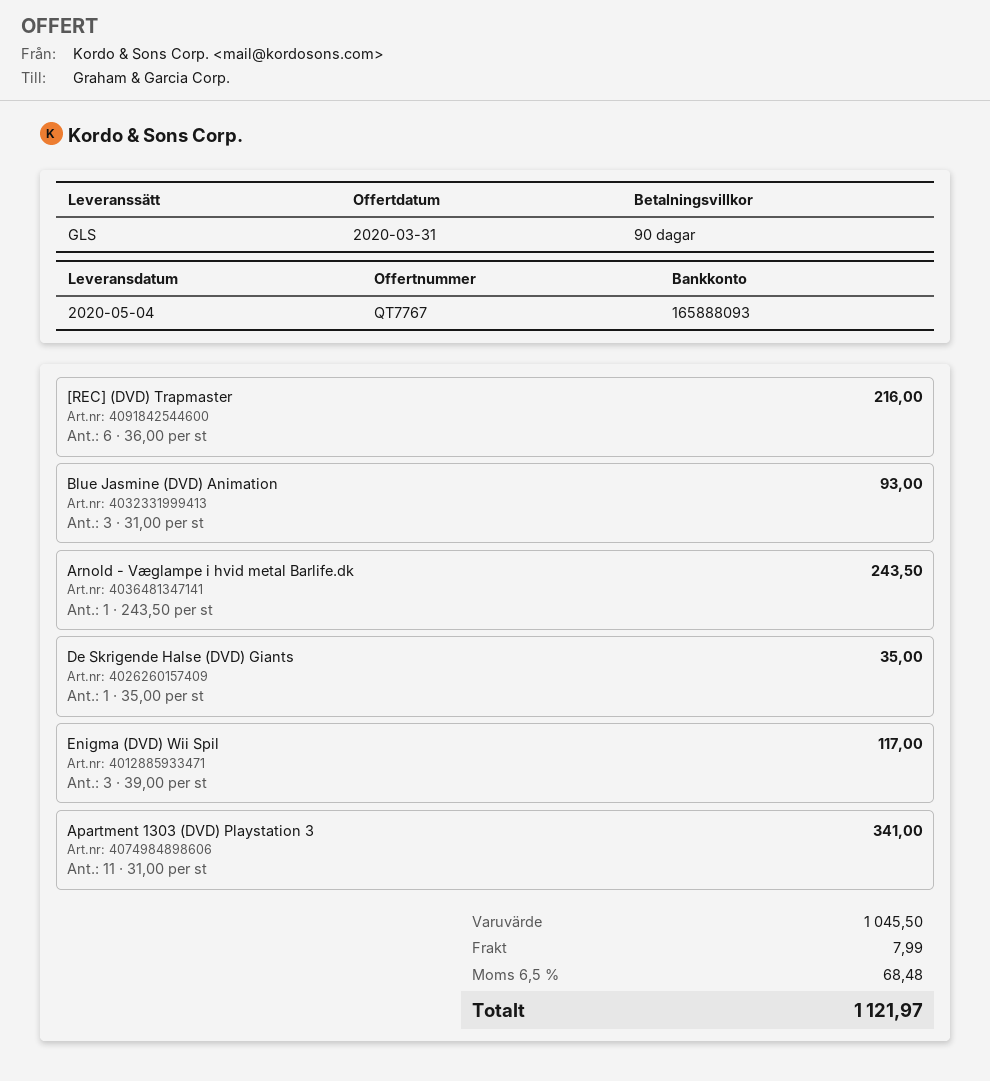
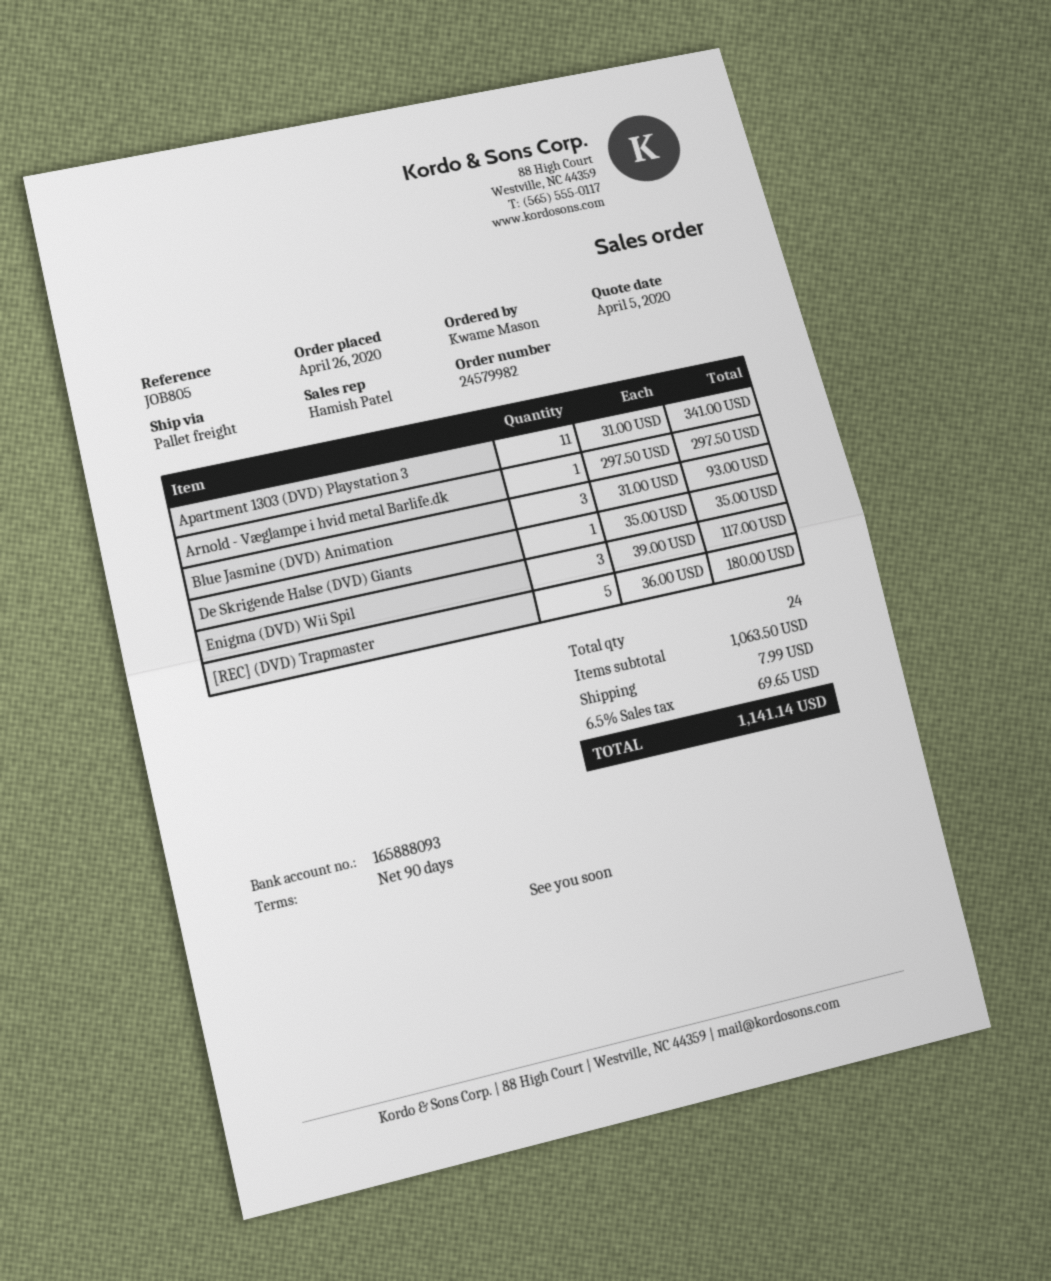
quote date: 2020-03-31 -> 2020-04-05
shipping method: GLS -> pallet freight
[REC] (DVD) Trapmaster: 6 x 36.00 = 216.00 -> 5 x 36.00 = 180.00
Arnold - Væglampe i hvid metal Barlife.dk: 1 x 243.50 = 243.50 -> 1 x 297.50 = 297.50
subtotal: 1045.50 -> 1063.50
tax: 6.5% = 68.48 -> 6.5% = 69.65
total: 1121.97 -> 1141.14

